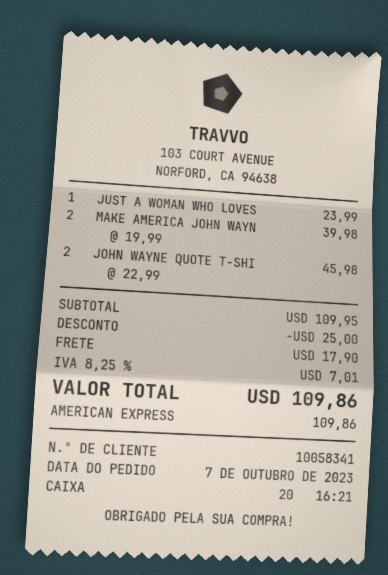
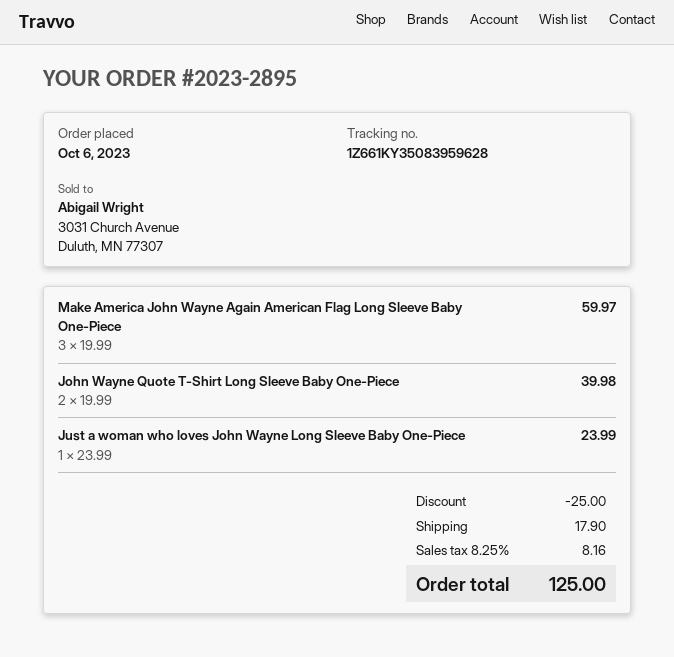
order date: 2023-10-07 -> 2023-10-06
MAKE AMERICA JOHN WAYN: 2 x 19.99 = 39.98 -> 3 x 19.99 = 59.97
JOHN WAYNE QUOTE T-SHI: 2 x 22.99 = 45.98 -> 2 x 19.99 = 39.98
tax: 8.25% = 7.01 -> 8.25% = 8.16
total: 109.86 -> 125.00

